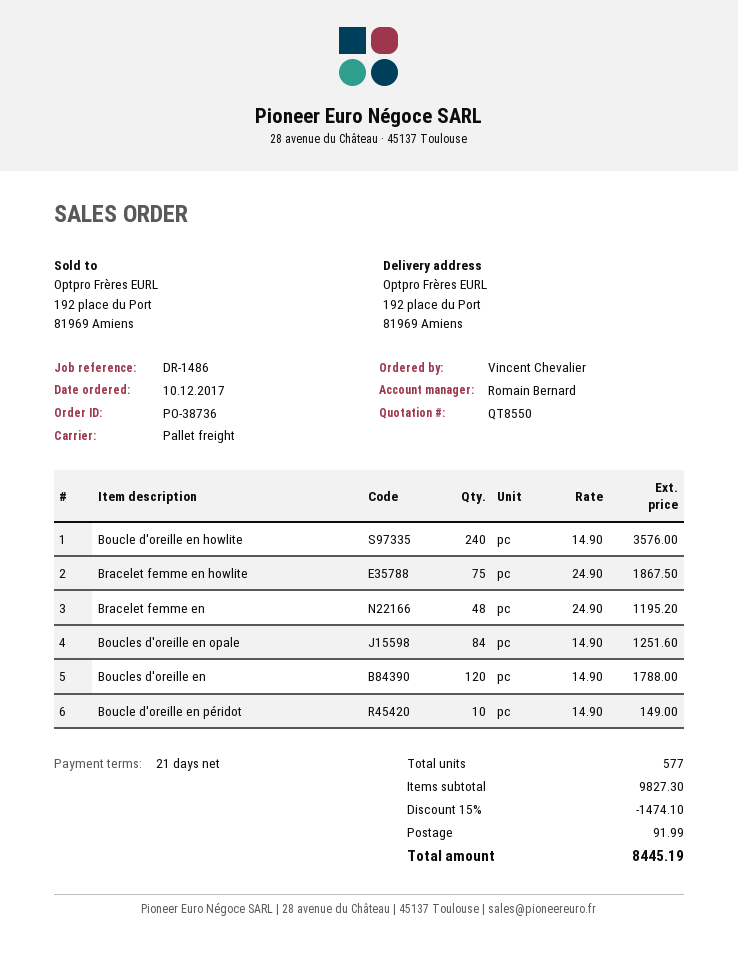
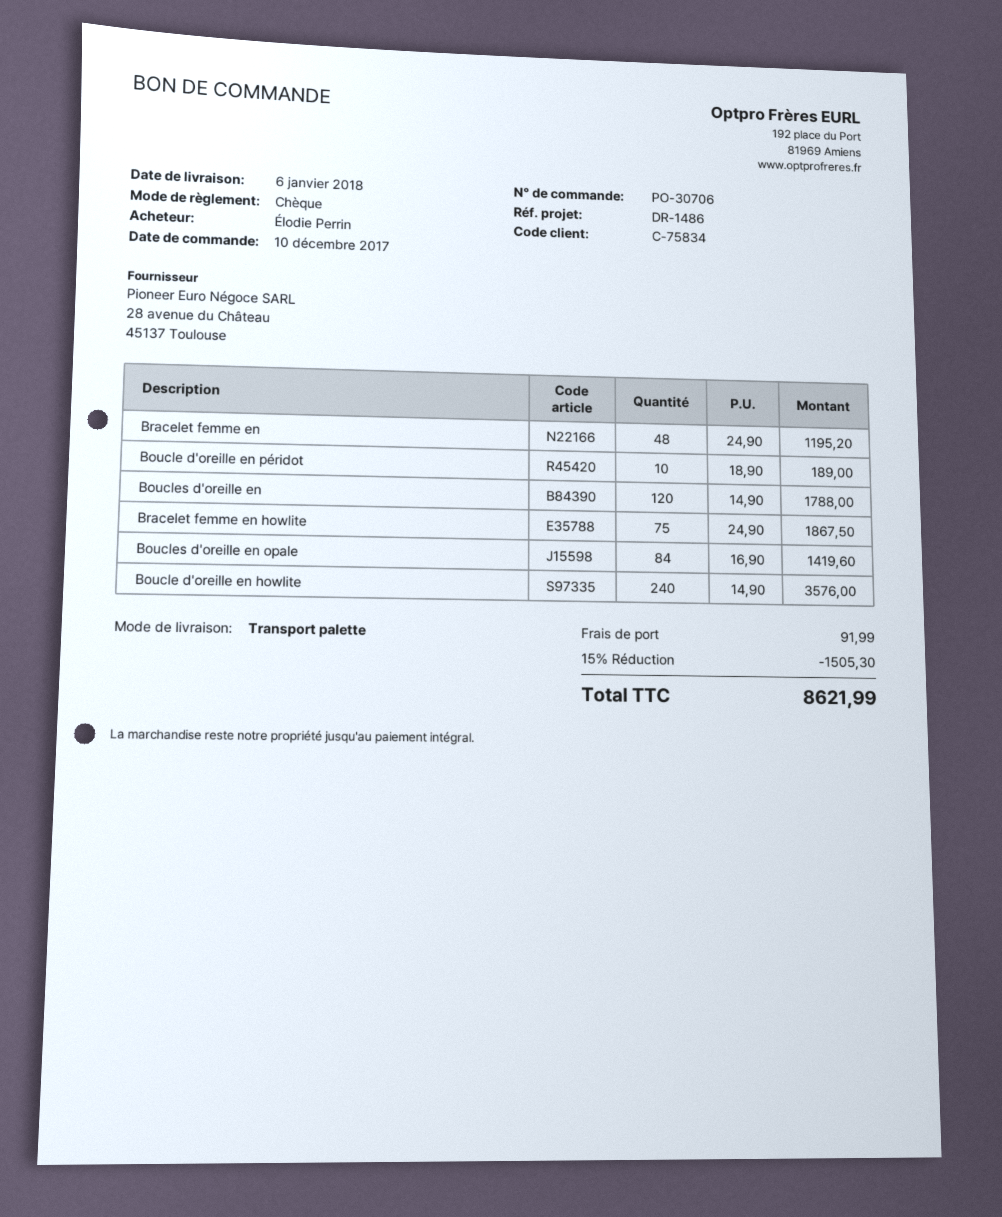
order number: PO-38736 -> PO-30706
ordered by: Vincent Chevalier -> Élodie Perrin
Boucles d'oreille en opale: 84 x 14.90 = 1251.60 -> 84 x 16.90 = 1419.60
Boucle d'oreille en péridot: 10 x 14.90 = 149.00 -> 10 x 18.90 = 189.00
discount: 15% = 1474.10 -> 15% = 1505.30
total: 8445.19 -> 8621.99

